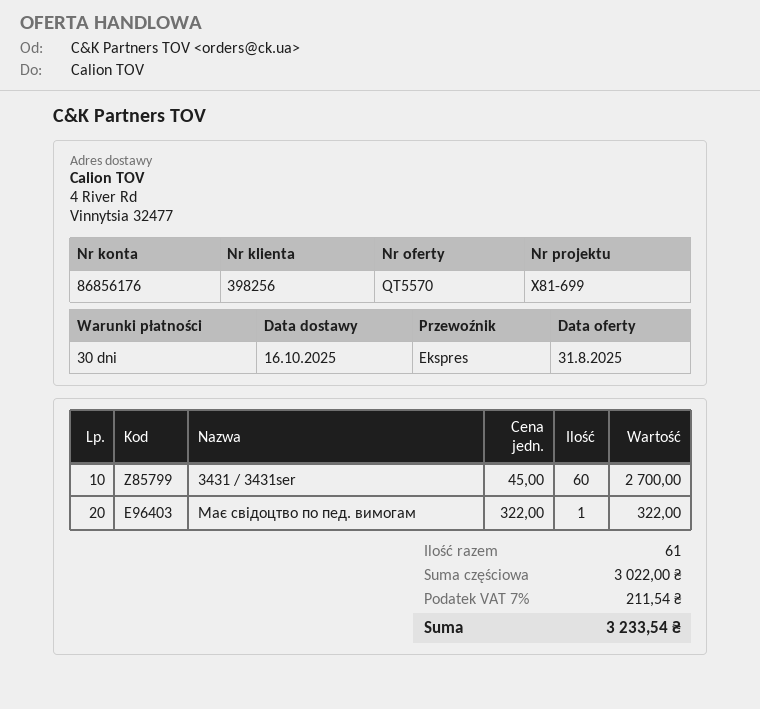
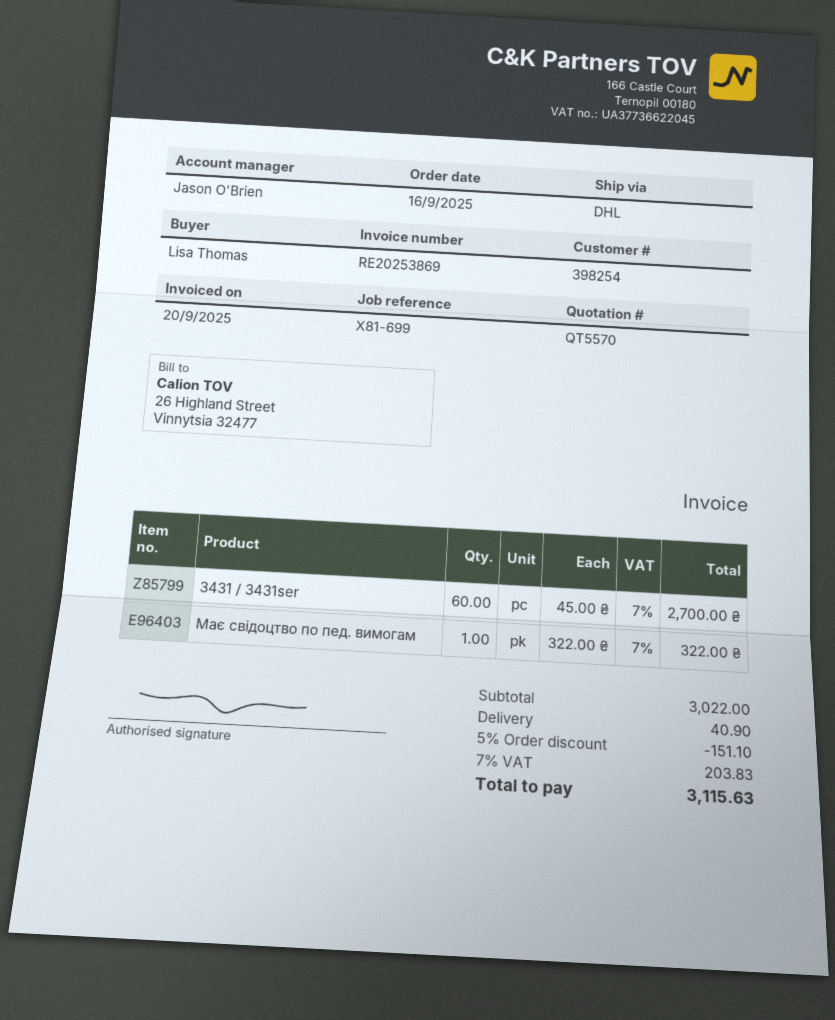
customer number: 398256 -> 398254
shipping method: express -> DHL
discount: none -> 5% = 151.10
shipping: none -> 40.90
tax: 7% = 211.54 -> 7% = 203.83
total: 3233.54 -> 3115.63

